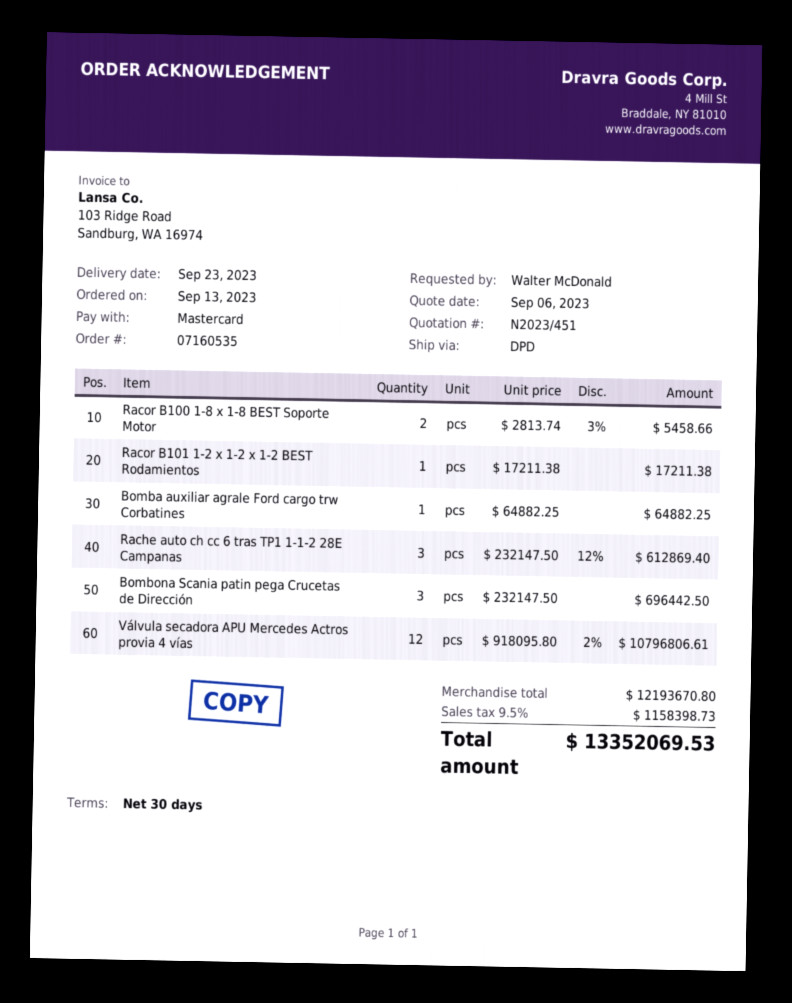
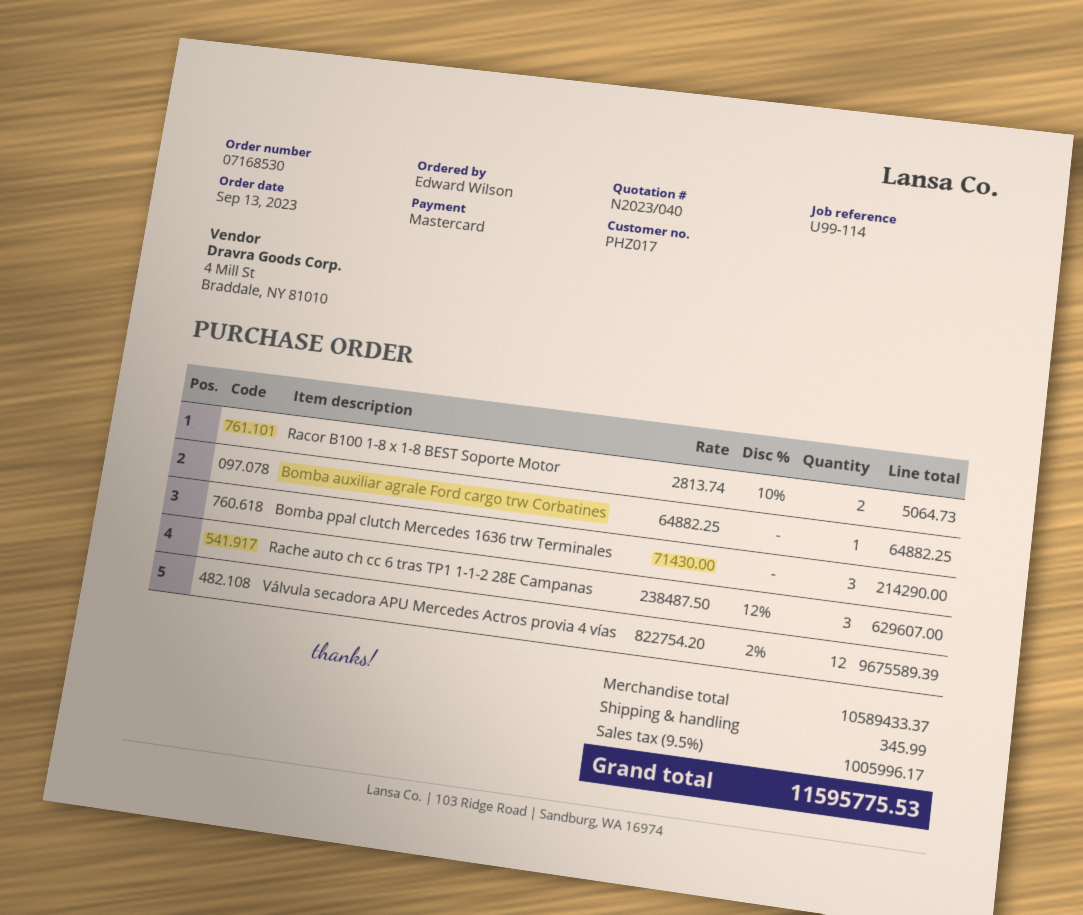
quote number: N2023/451 -> N2023/040
order number: 07160535 -> 07168530
ordered by: Walter McDonald -> Edward Wilson
Racor B100 1-8 x 1-8 BEST Soporte Motor: 2 x 2813.74 - 3% = 5458.66 -> 2 x 2813.74 - 10% = 5064.73
Racor B101 1-2 x 1-2 x 1-2 BEST Rodamientos: 1 x 17211.38 = 17211.38 -> none
Rache auto ch cc 6 tras TP1 1-1-2 28E Campanas: 3 x 232147.50 - 12% = 612869.40 -> 3 x 238487.50 - 12% = 629607.00
Bombona Scania patin pega Crucetas de Dirección: 3 x 232147.50 = 696442.50 -> none
Válvula secadora APU Mercedes Actros provia 4 vías: 12 x 918095.80 - 2% = 10796806.61 -> 12 x 822754.20 - 2% = 9675589.39
Bomba ppal clutch Mercedes 1636 trw Terminales: none -> 3 x 71430.00 = 214290.00
subtotal: 12193670.80 -> 10589433.37
shipping: none -> 345.99
tax: 9.5% = 1158398.73 -> 9.5% = 1005996.17
total: 13352069.53 -> 11595775.53

